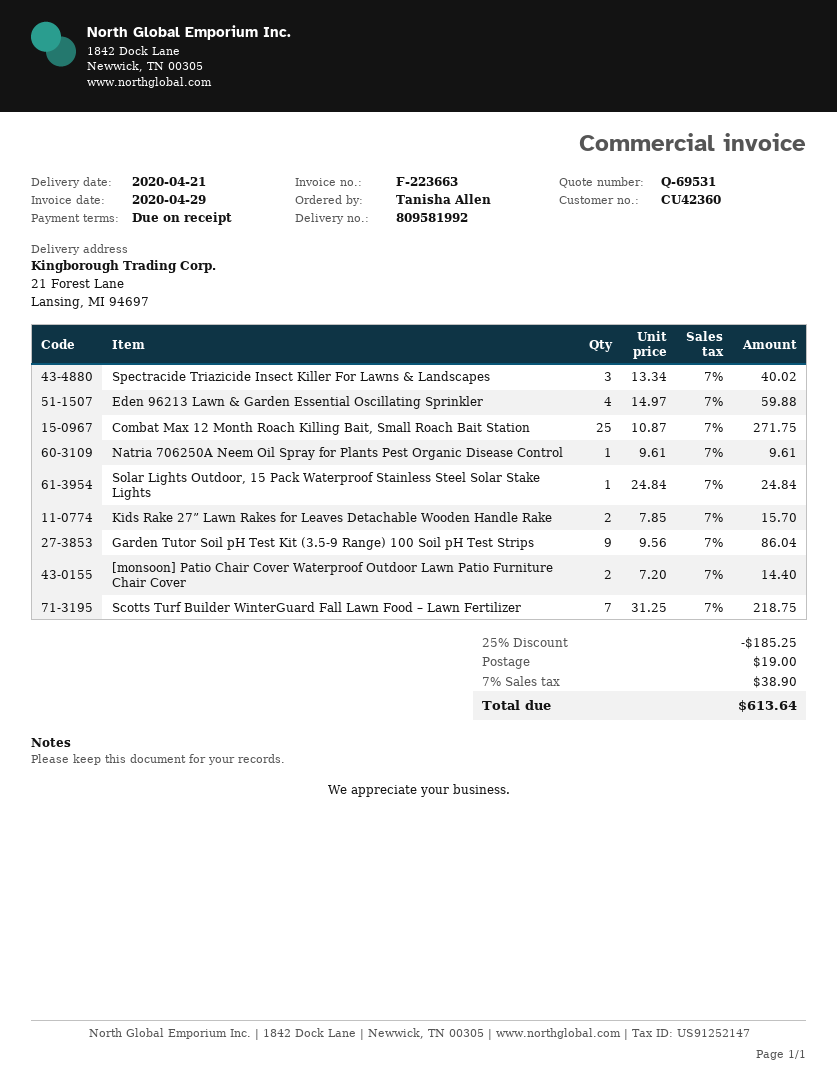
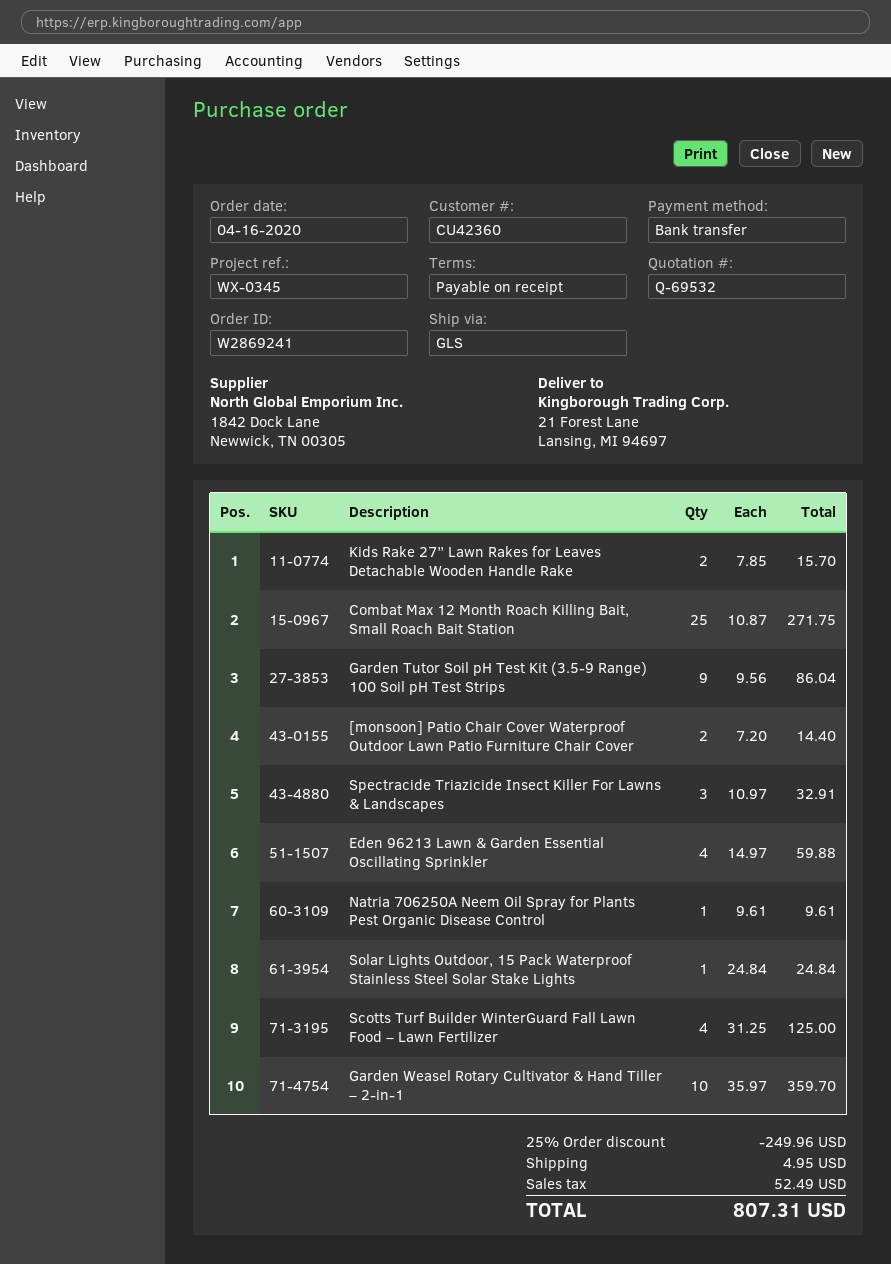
quote number: Q-69531 -> Q-69532
Spectracide Triazicide Insect Killer For Lawns & Landscapes: 3 x 13.34 = 40.02 -> 3 x 10.97 = 32.91
Scotts Turf Builder WinterGuard Fall Lawn Food – Lawn Fertilizer: 7 x 31.25 = 218.75 -> 4 x 31.25 = 125.00
Garden Weasel Rotary Cultivator & Hand Tiller – 2-in-1: none -> 10 x 35.97 = 359.70
discount: 25% = 185.25 -> 25% = 249.96
shipping: 19.00 -> 4.95
tax: 38.90 -> 52.49
total: 613.64 -> 807.31

